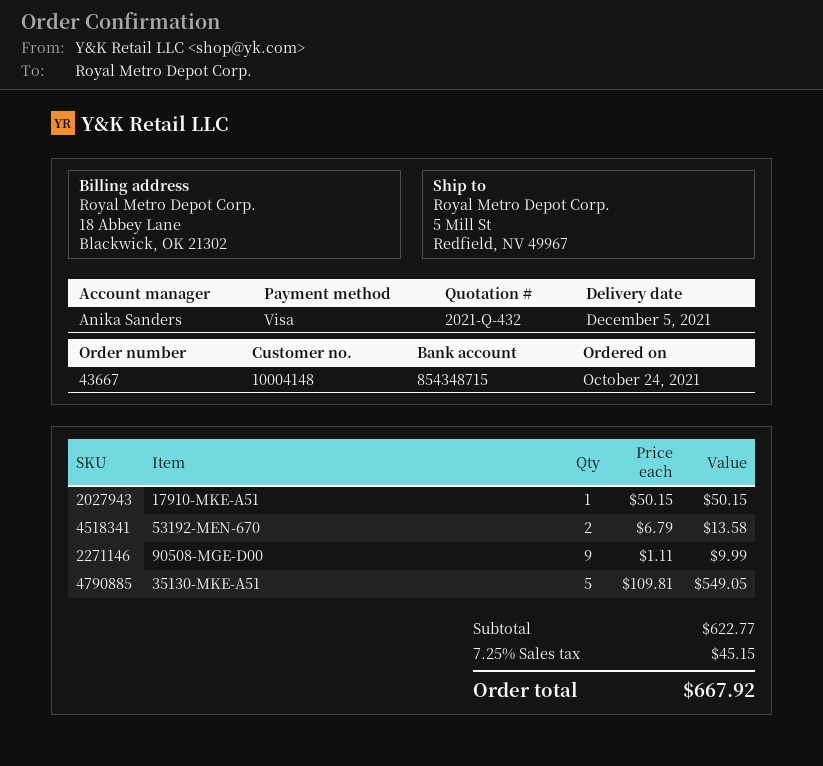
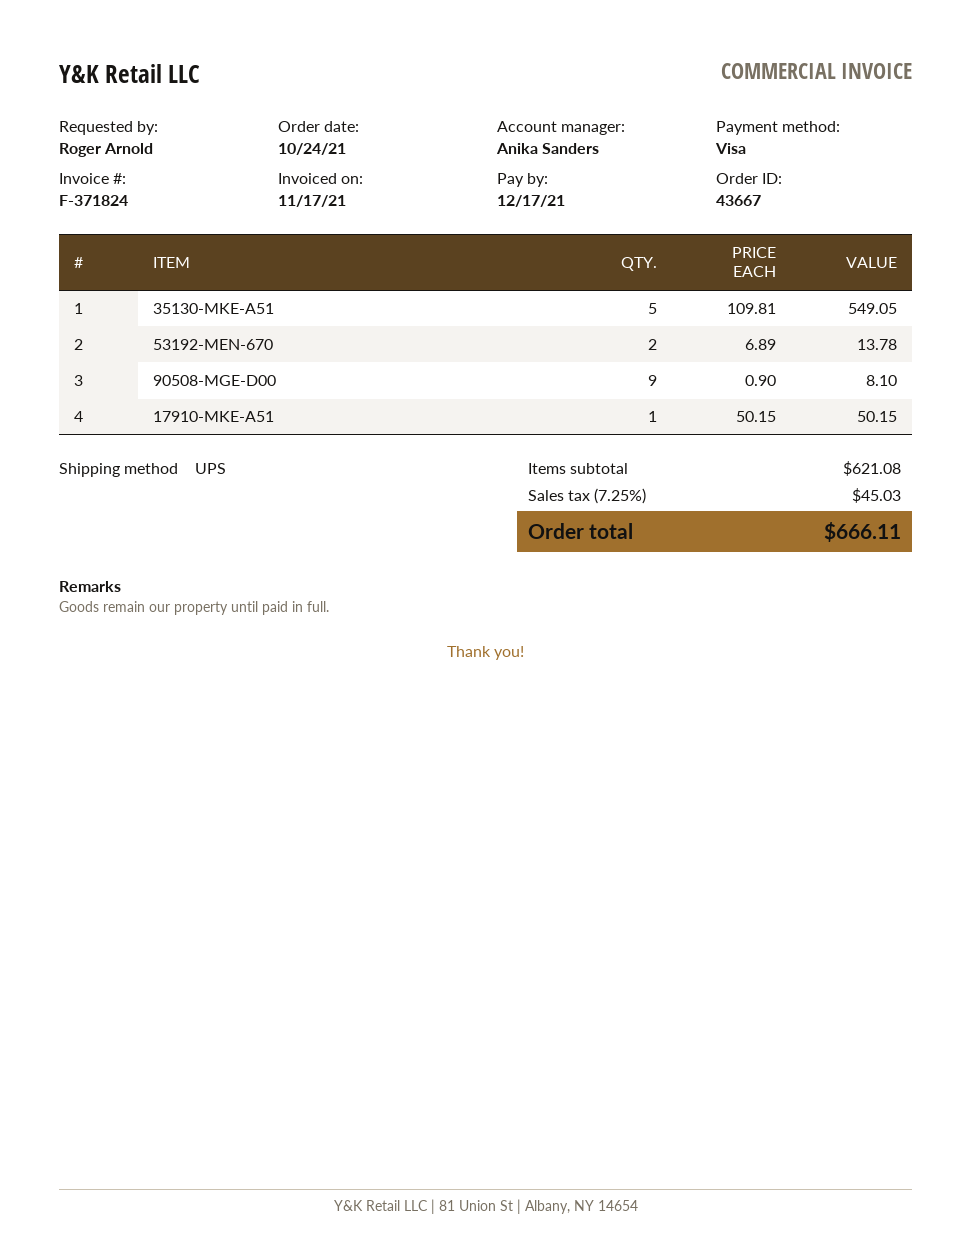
53192-MEN-670: 2 x 6.79 = 13.58 -> 2 x 6.89 = 13.78
90508-MGE-D00: 9 x 1.11 = 9.99 -> 9 x 0.90 = 8.10
subtotal: 622.77 -> 621.08
tax: 7.25% = 45.15 -> 7.25% = 45.03
total: 667.92 -> 666.11

